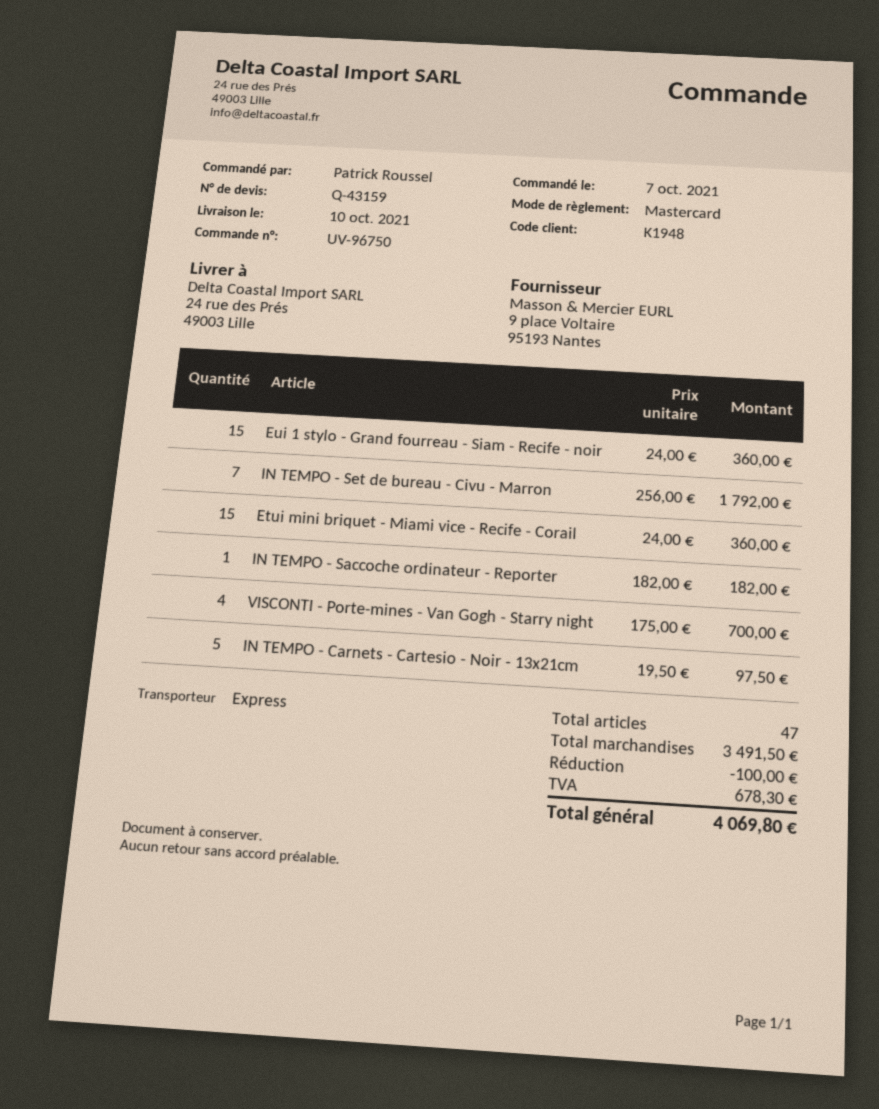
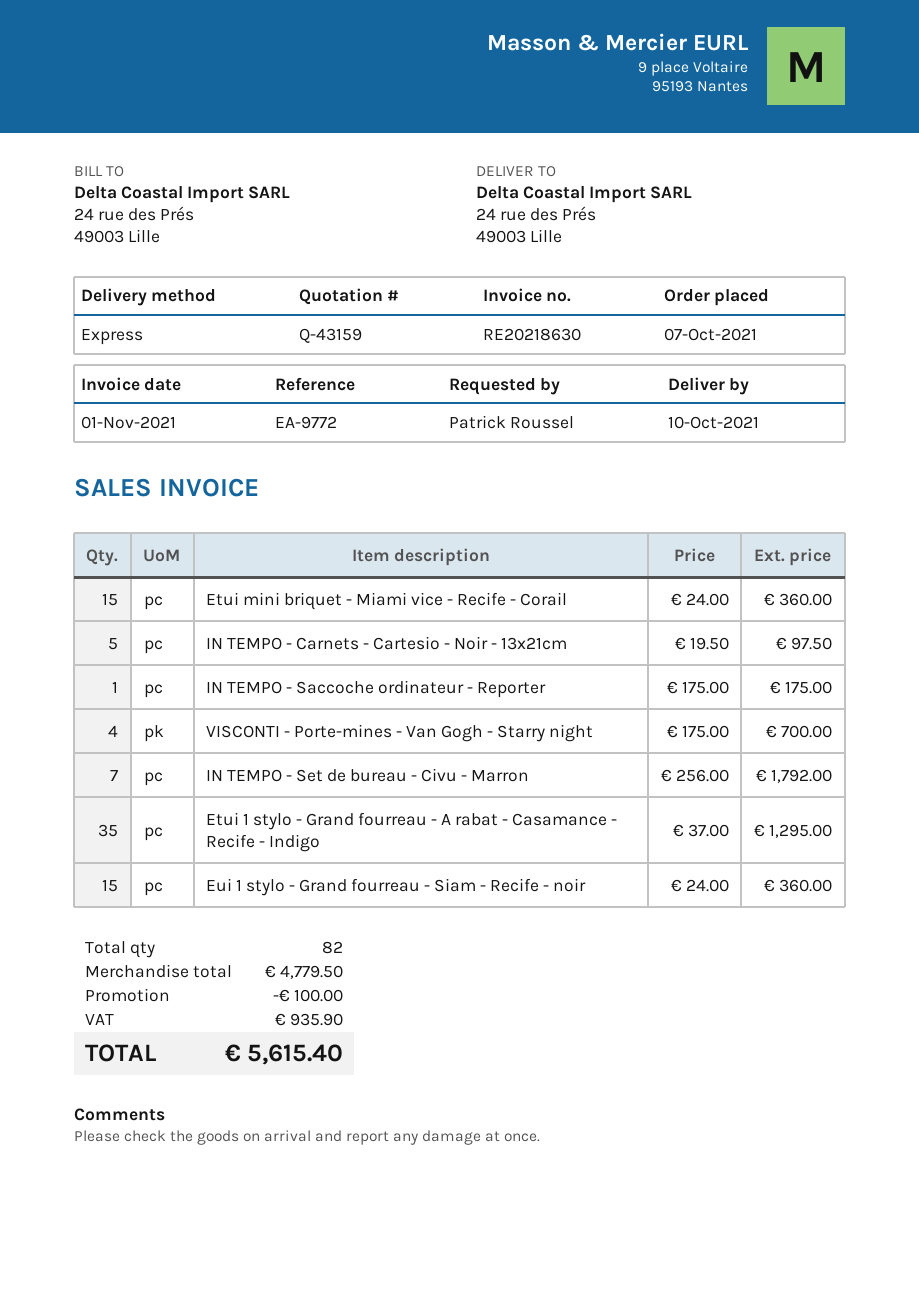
IN TEMPO - Saccoche ordinateur - Reporter: 1 x 182.00 = 182.00 -> 1 x 175.00 = 175.00
Etui 1 stylo - Grand fourreau - A rabat - Casamance - Recife - Indigo: none -> 35 x 37.00 = 1295.00
total quantity: 47 -> 82
subtotal: 3491.50 -> 4779.50
tax: 678.30 -> 935.90
total: 4069.80 -> 5615.40

